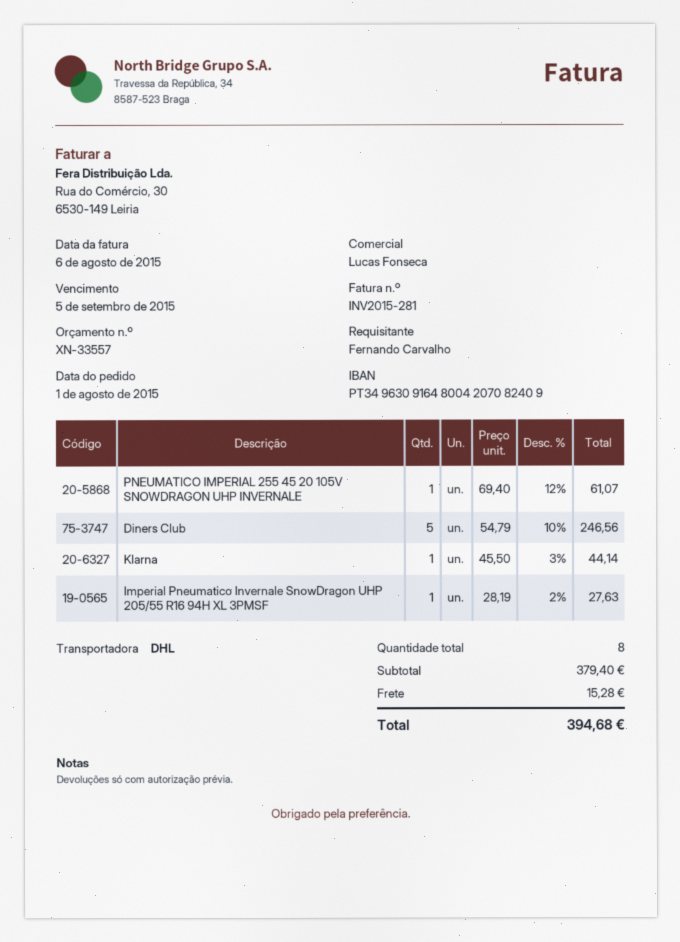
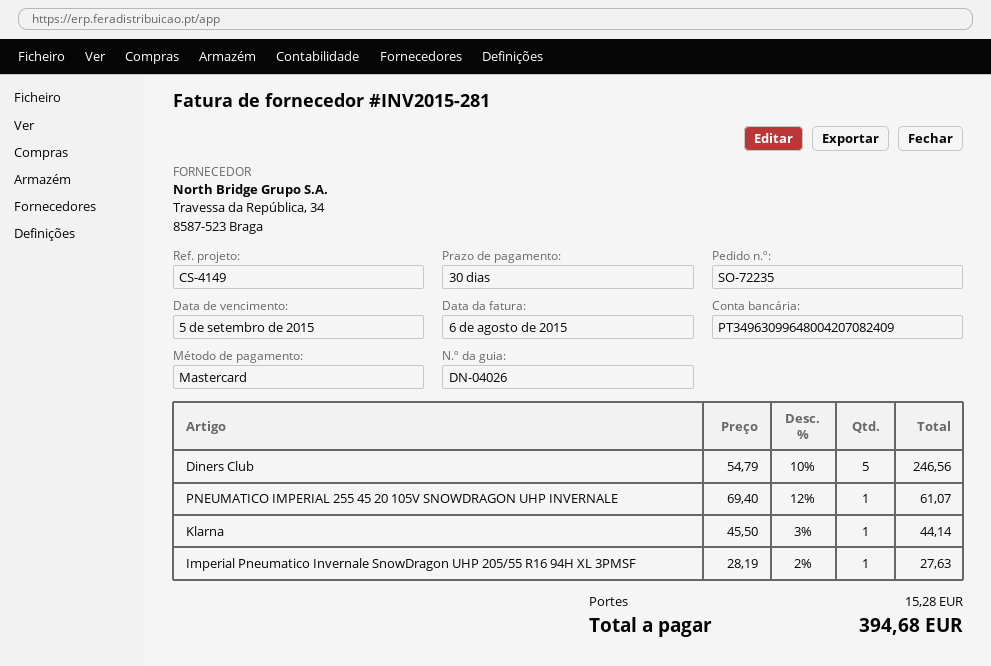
bank account: PT34963091648004207082409 -> PT34963099648004207082409

